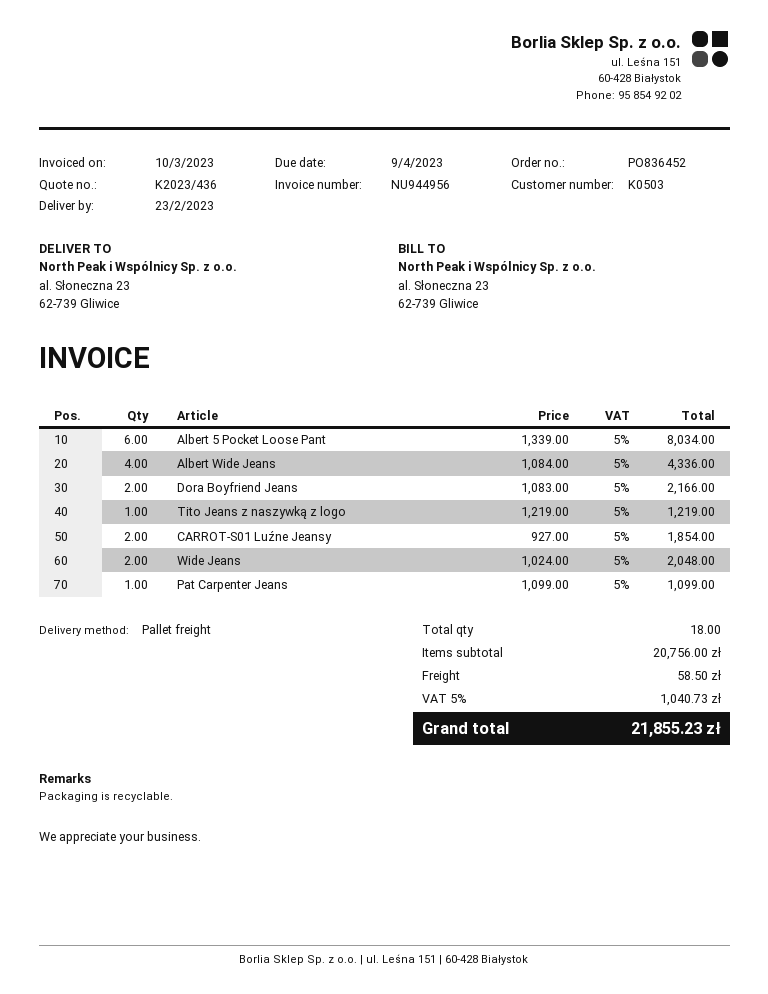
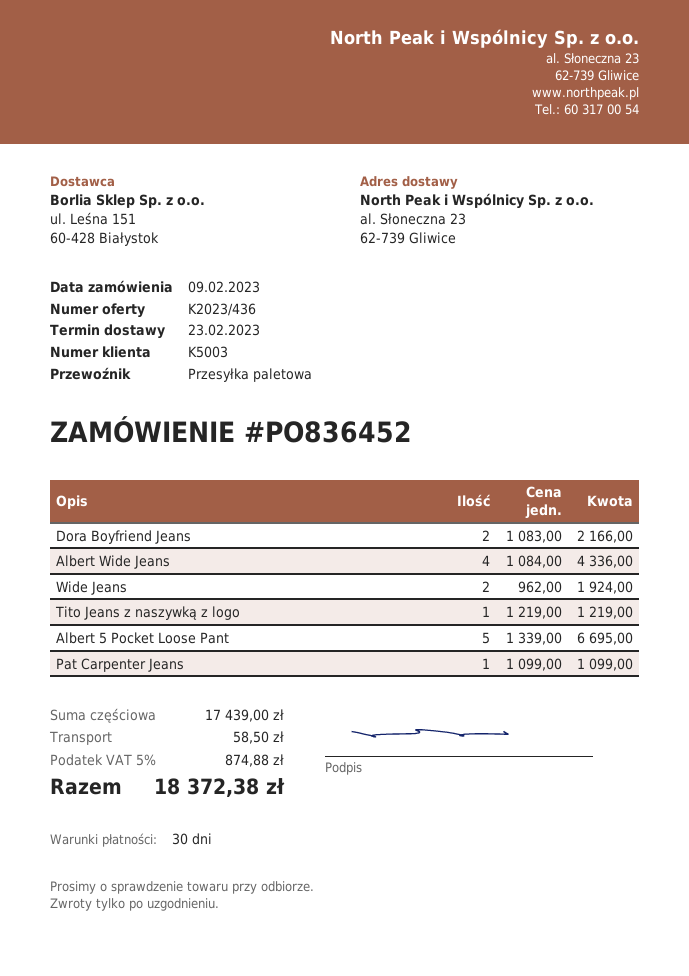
customer number: K0503 -> K5003
Albert 5 Pocket Loose Pant: 6 x 1339.00 = 8034.00 -> 5 x 1339.00 = 6695.00
CARROT-S01 Luźne Jeansy: 2 x 927.00 = 1854.00 -> none
Wide Jeans: 2 x 1024.00 = 2048.00 -> 2 x 962.00 = 1924.00
subtotal: 20756.00 -> 17439.00
tax: 5% = 1040.73 -> 5% = 874.88
total: 21855.23 -> 18372.38

